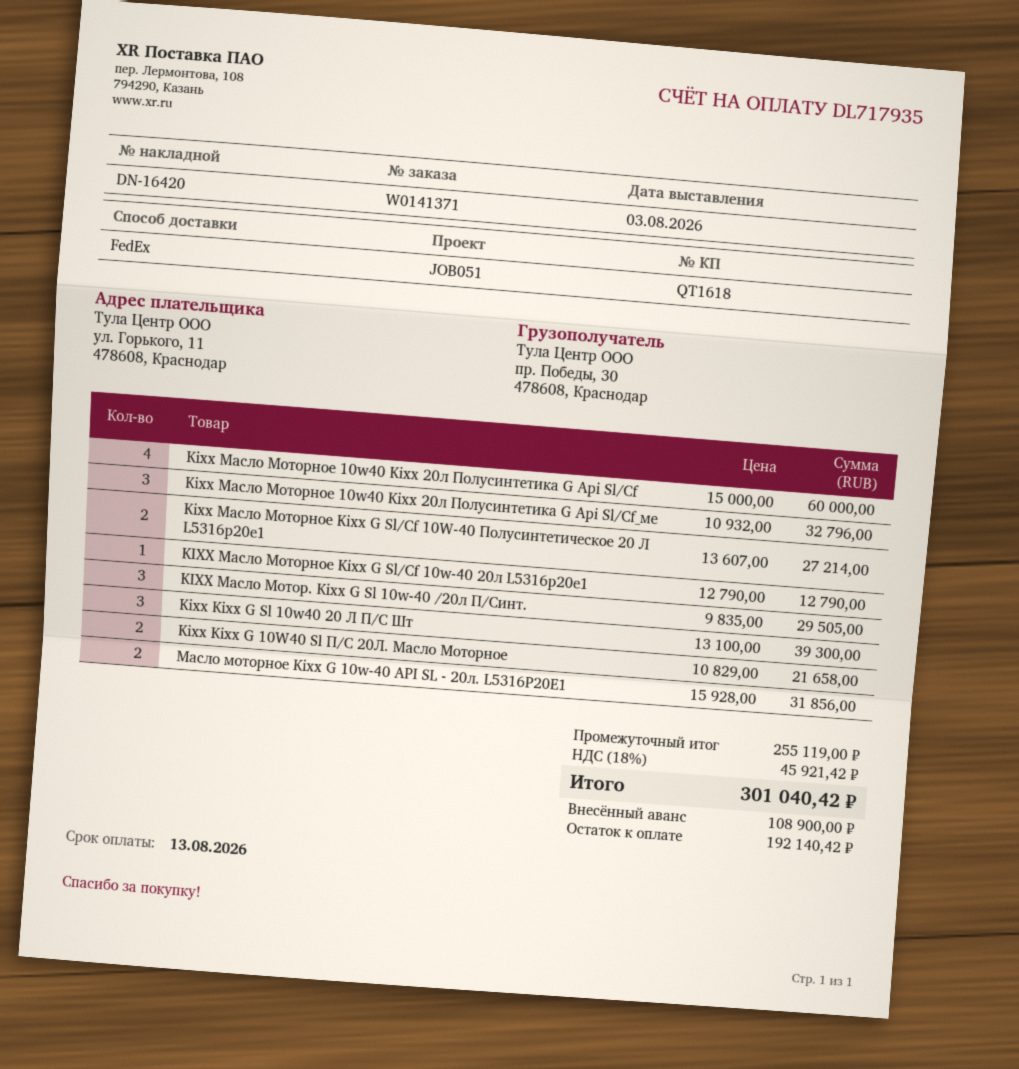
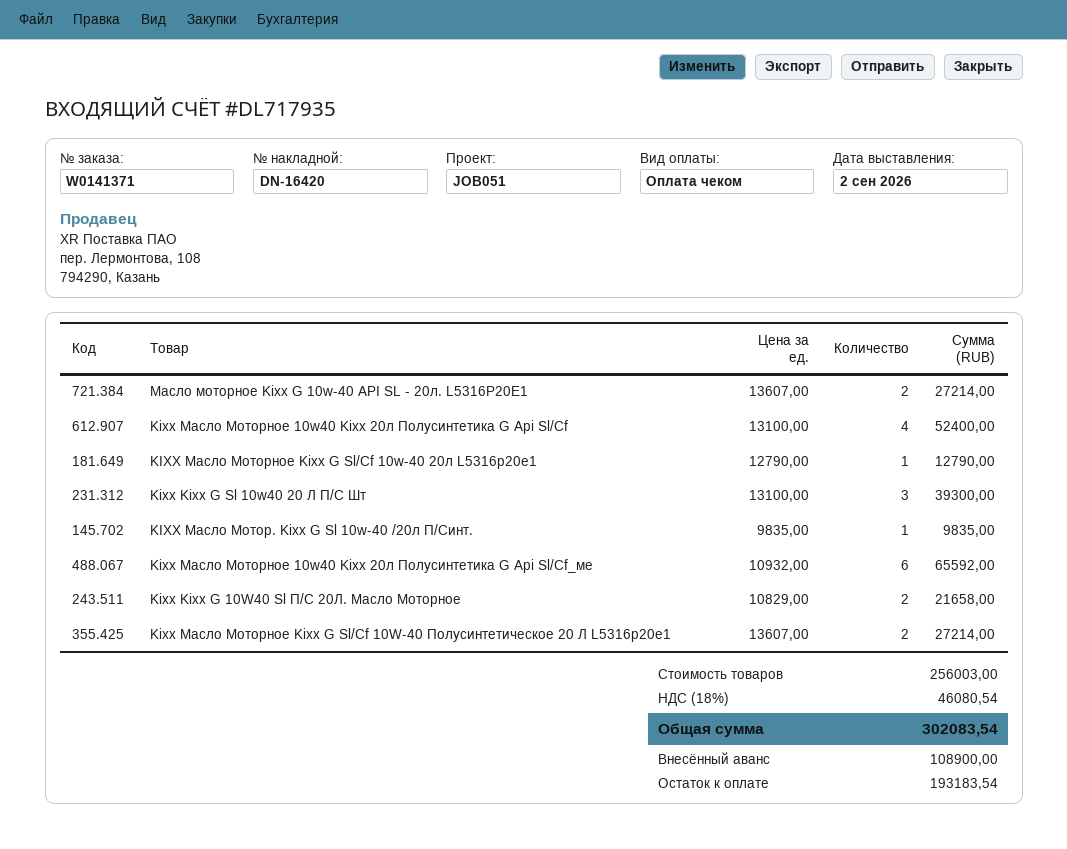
invoice date: 2026-08-03 -> 2026-09-02
Kixx Масло Моторное 10w40 Kixx 20л Полусинтетика G Api Sl/Cf: 4 x 15000.00 = 60000.00 -> 4 x 13100.00 = 52400.00
Kixx Масло Моторное 10w40 Kixx 20л Полусинтетика G Api Sl/Cf_ме: 3 x 10932.00 = 32796.00 -> 6 x 10932.00 = 65592.00
KIXX Масло Мотор. Kixx G Sl 10w-40 /20л П/Синт.: 3 x 9835.00 = 29505.00 -> 1 x 9835.00 = 9835.00
Масло моторное Kixx G 10w-40 API SL - 20л. L5316P20E1: 2 x 15928.00 = 31856.00 -> 2 x 13607.00 = 27214.00
subtotal: 255119.00 -> 256003.00
tax: 18% = 45921.42 -> 18% = 46080.54
total: 301040.42 -> 302083.54
balance: 192140.42 -> 193183.54

